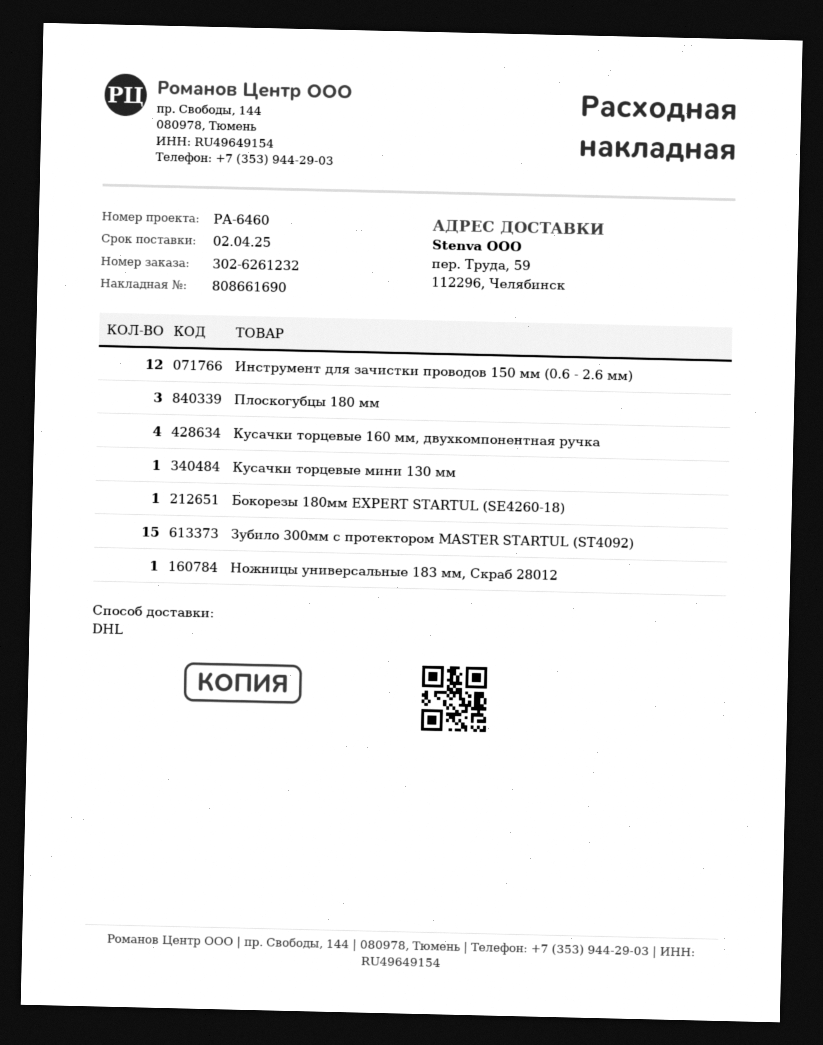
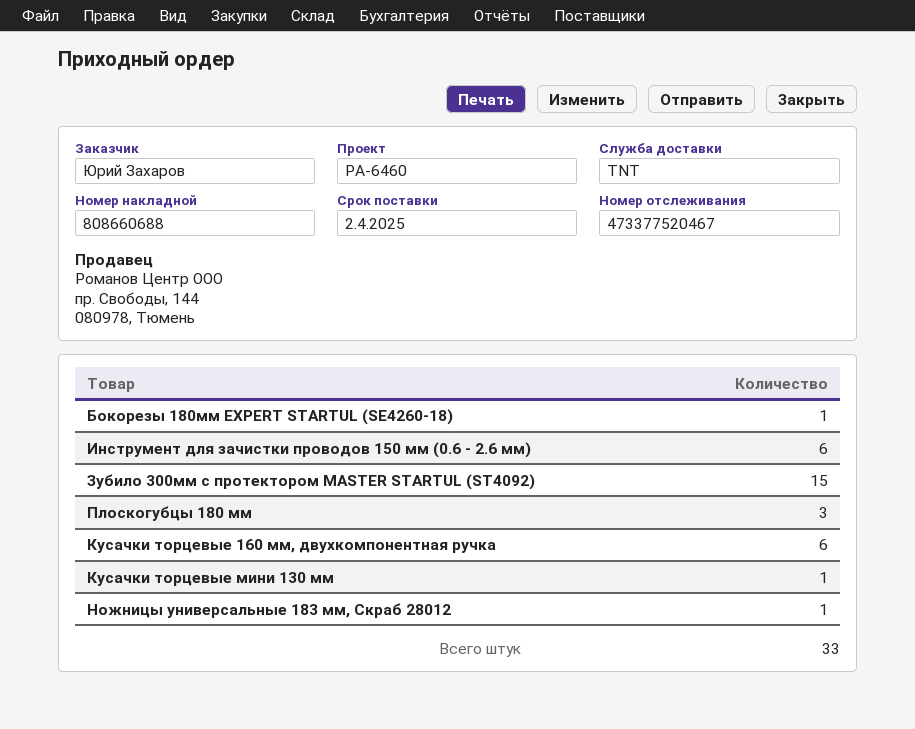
delivery note number: 808661690 -> 808660688
shipping method: DHL -> TNT
Инструмент для зачистки проводов 150 мм (0.6 - 2.6 мм): 12 -> 6
Кусачки торцевые 160 мм, двухкомпонентная ручка: 4 -> 6

